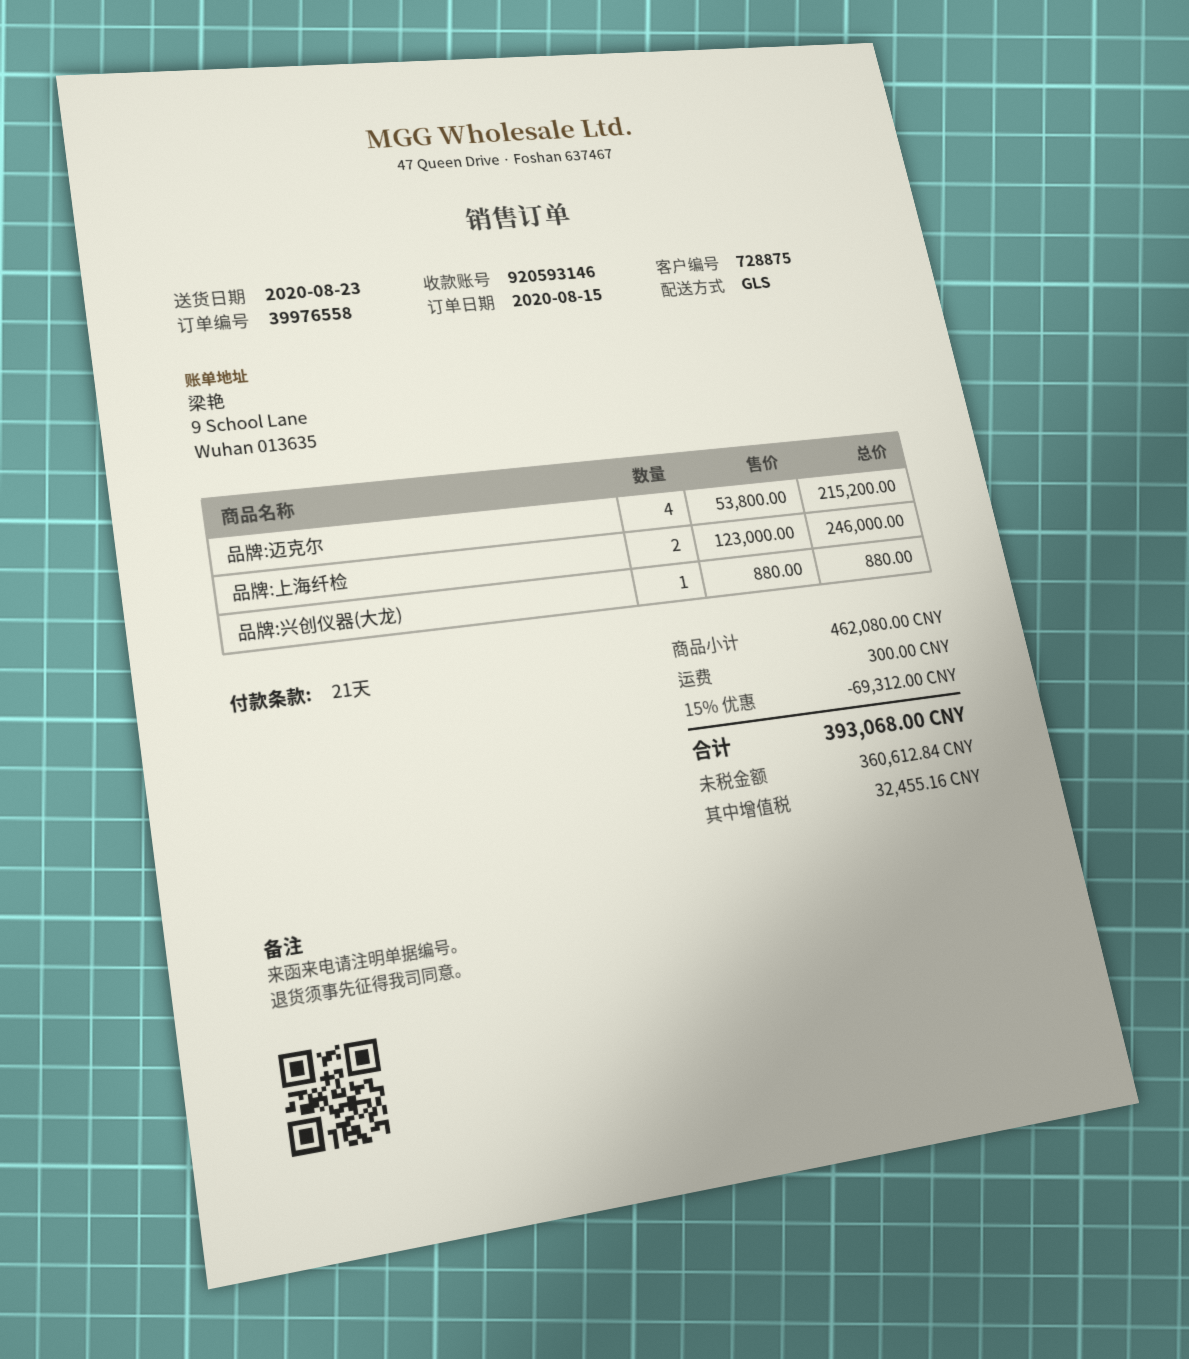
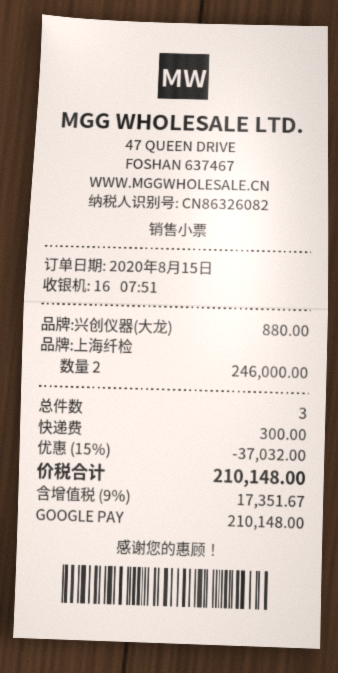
品牌:迈克尔: 4 for 215200.00 -> none
discount: 15% = 69312.00 -> 15% = 37032.00
tax: 32455.16 -> 17351.67
total: 393068.00 -> 210148.00

